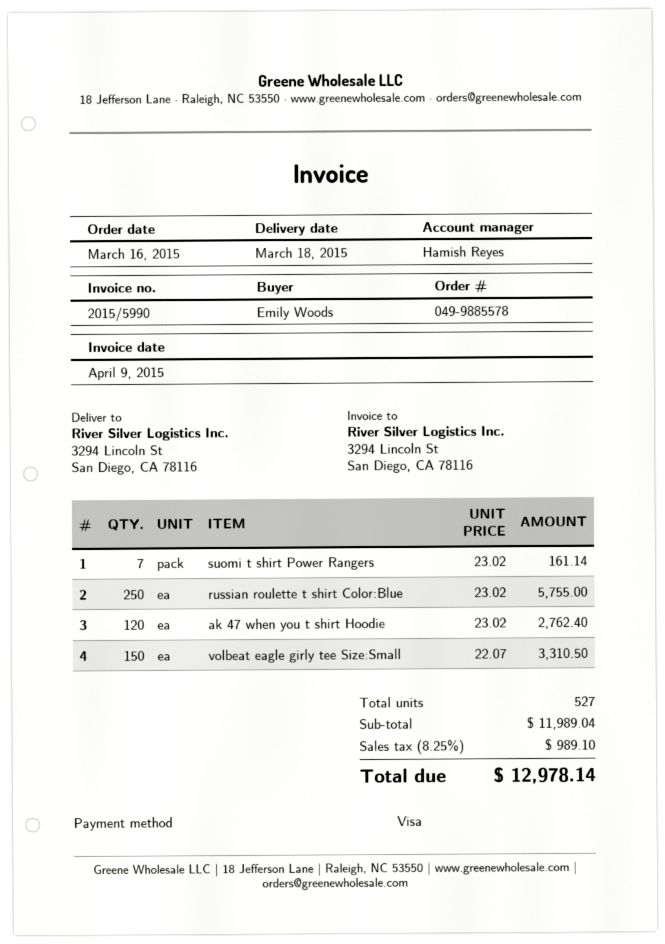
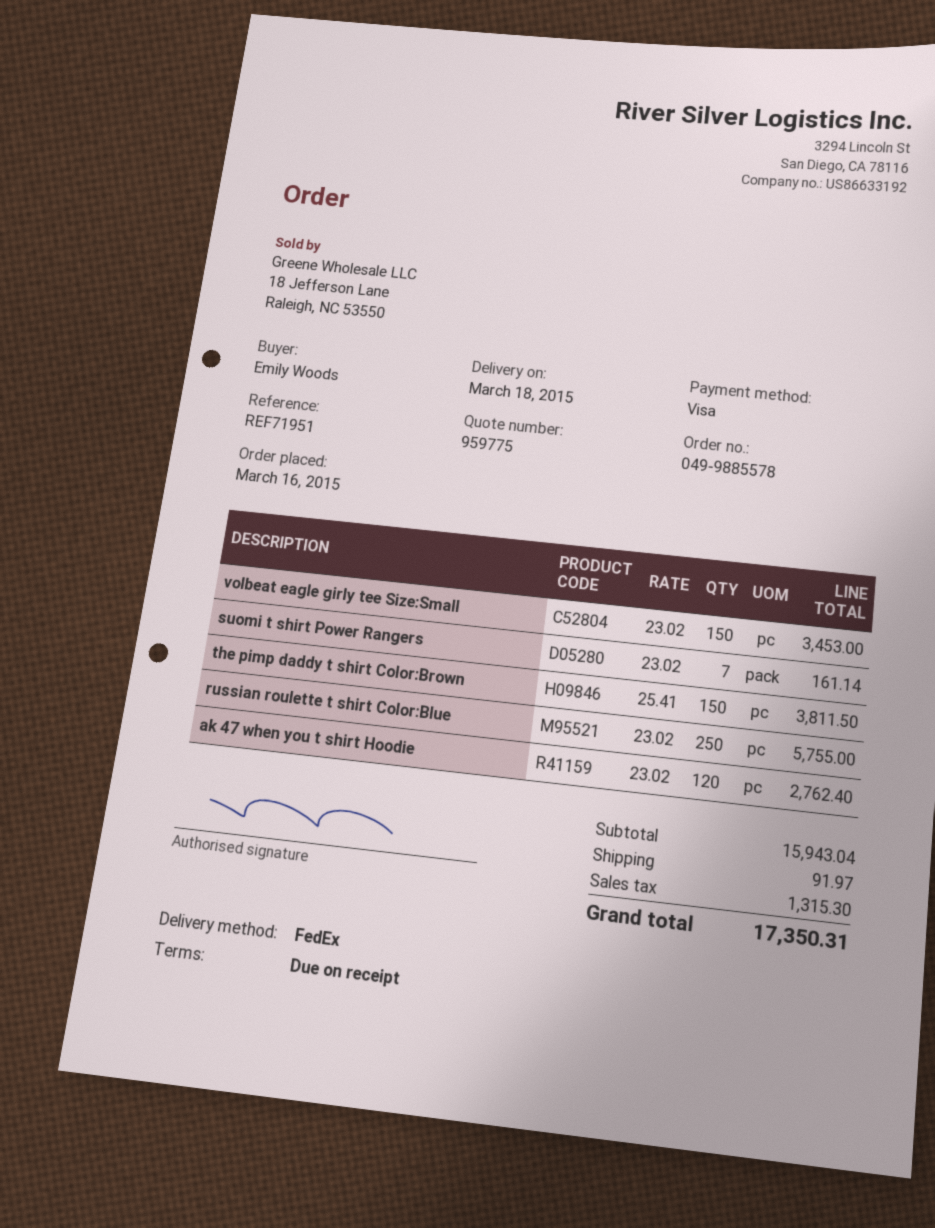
volbeat eagle girly tee Size:Small: 150 x 22.07 = 3310.50 -> 150 x 23.02 = 3453.00
the pimp daddy t shirt Color:Brown: none -> 150 x 25.41 = 3811.50
subtotal: 11989.04 -> 15943.04
shipping: none -> 91.97
tax: 989.10 -> 1315.30
total: 12978.14 -> 17350.31

